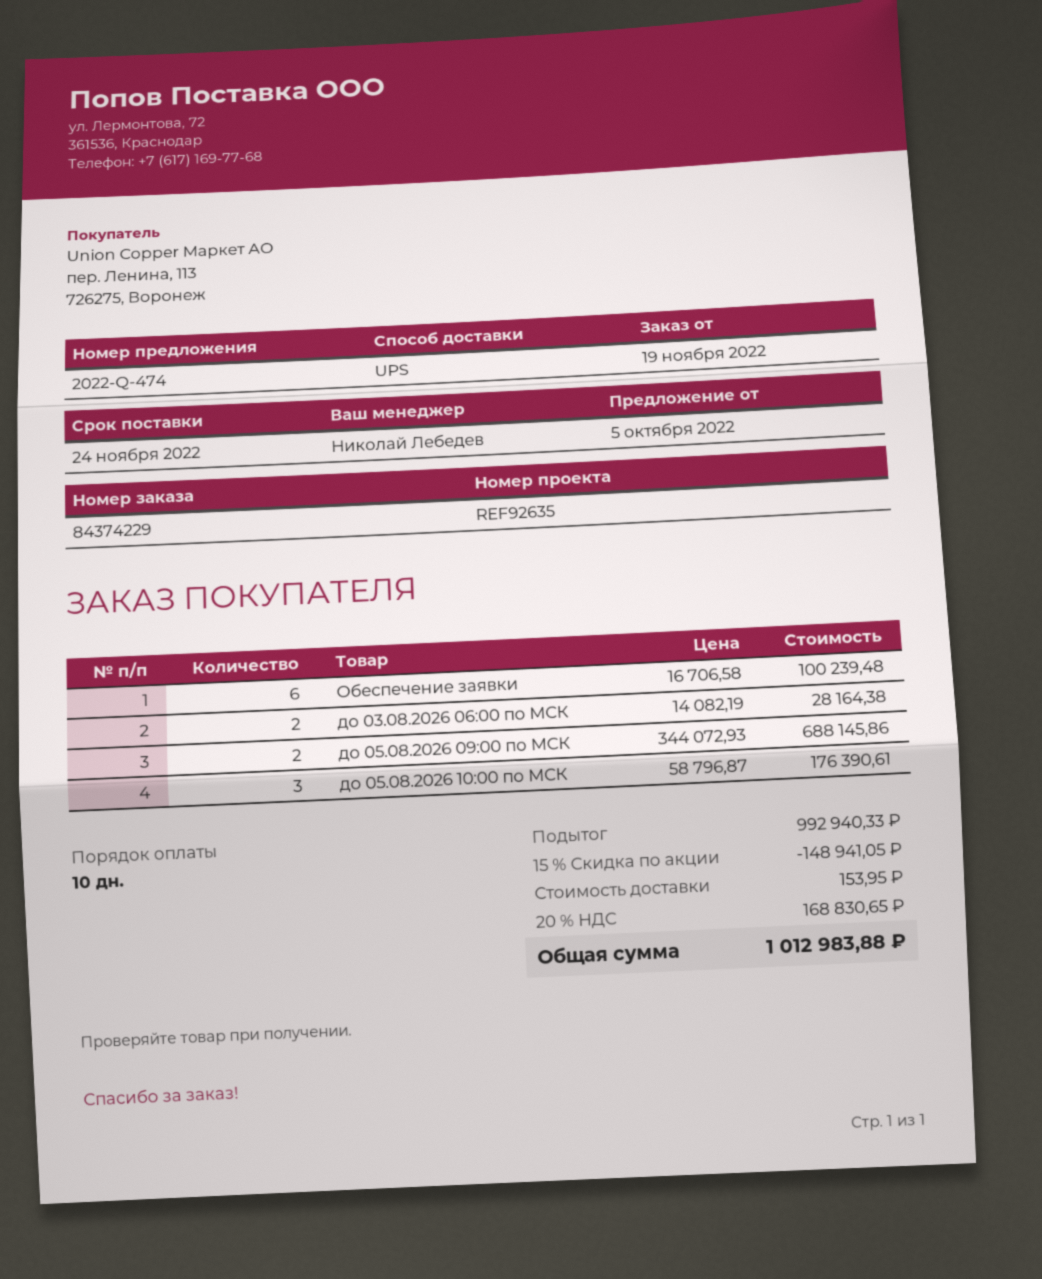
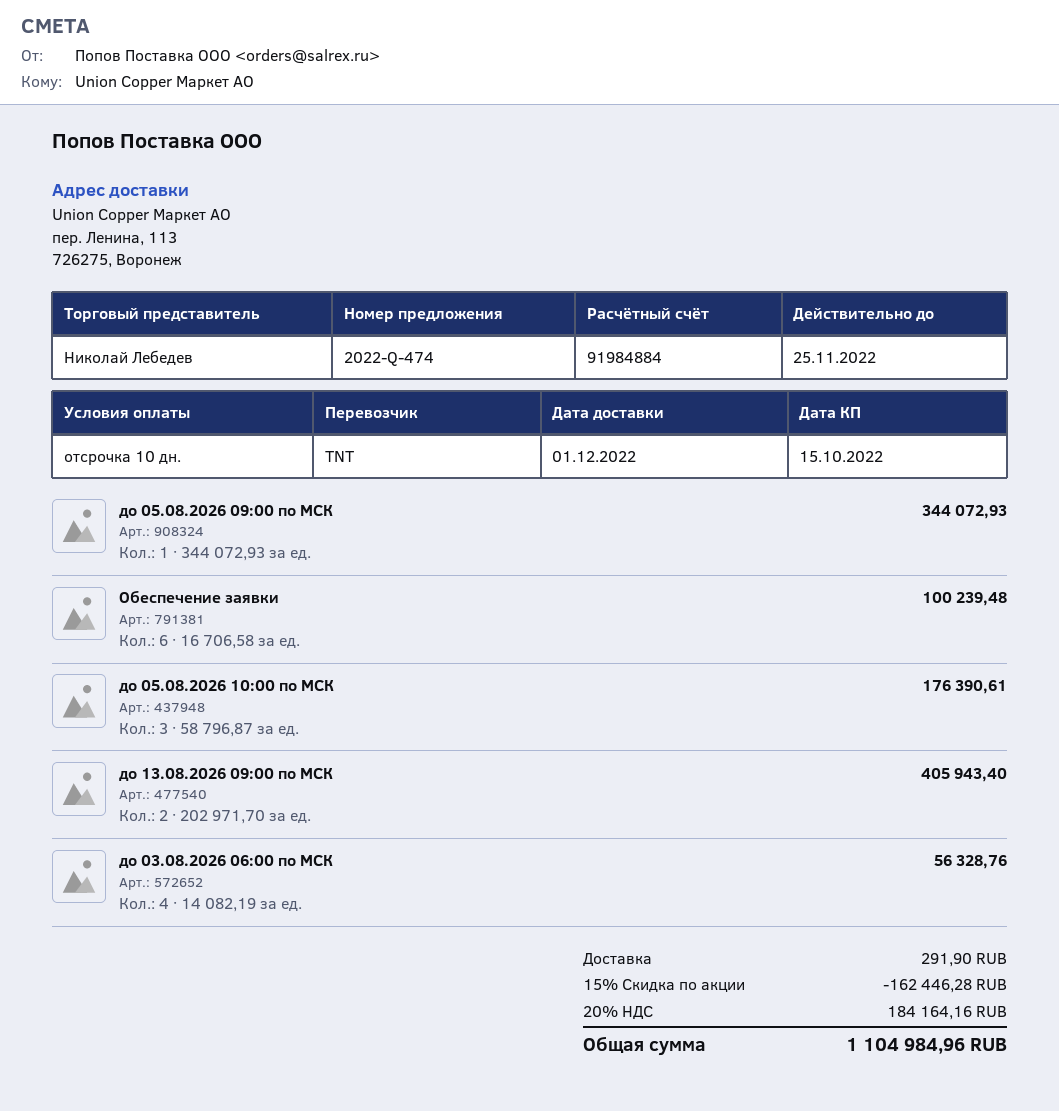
quote date: 2022-10-05 -> 2022-10-15
delivery date: 2022-11-24 -> 2022-12-01
shipping method: UPS -> TNT
до 03.08.2026 06:00 по МСК: 2 x 14082.19 = 28164.38 -> 4 x 14082.19 = 56328.76
до 05.08.2026 09:00 по МСК: 2 x 344072.93 = 688145.86 -> 1 x 344072.93 = 344072.93
до 13.08.2026 09:00 по МСК: none -> 2 x 202971.70 = 405943.40
discount: 15% = 148941.05 -> 15% = 162446.28
shipping: 153.95 -> 291.90
tax: 20% = 168830.65 -> 20% = 184164.16
total: 1012983.88 -> 1104984.96

